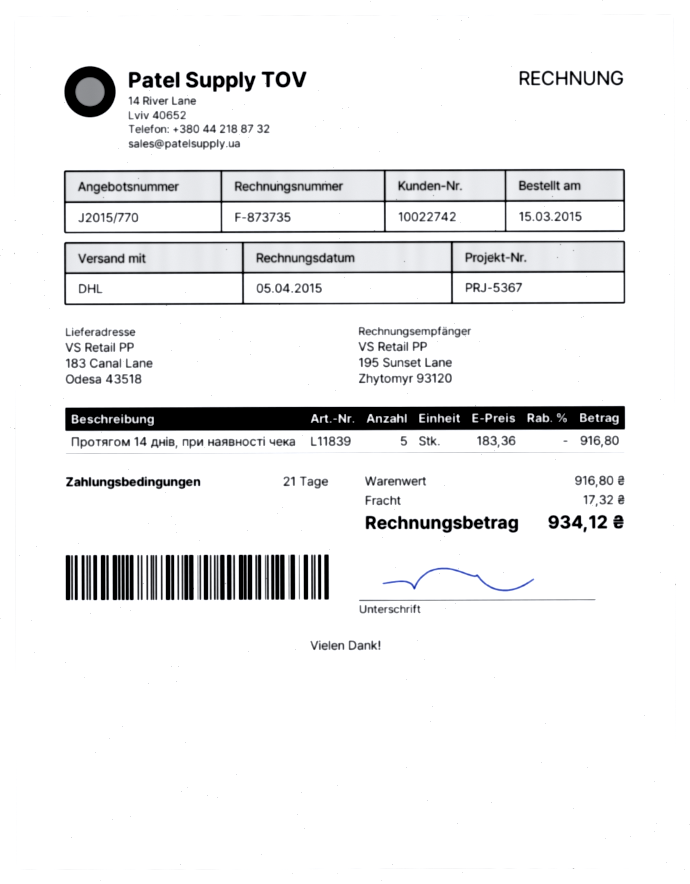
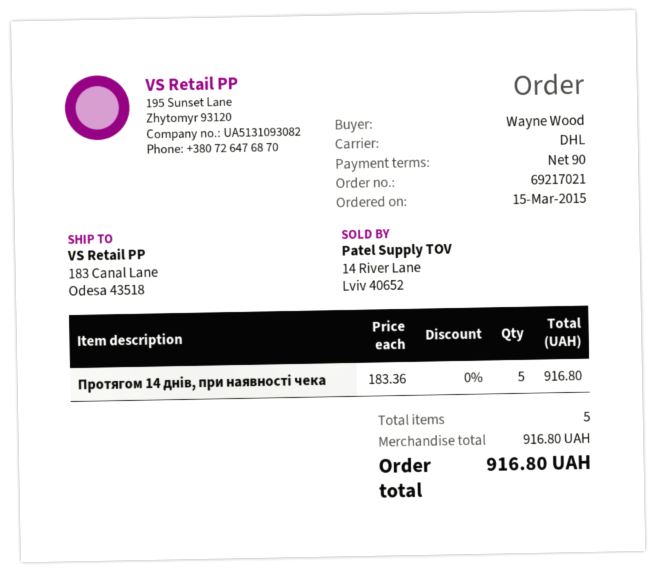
payment terms: 21 days -> 90 days
shipping: 17.32 -> none
total: 934.12 -> 916.80

